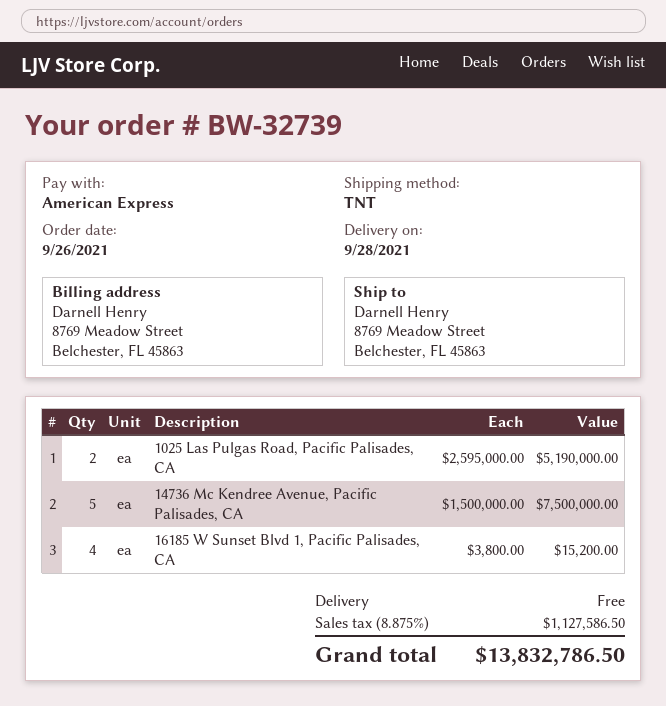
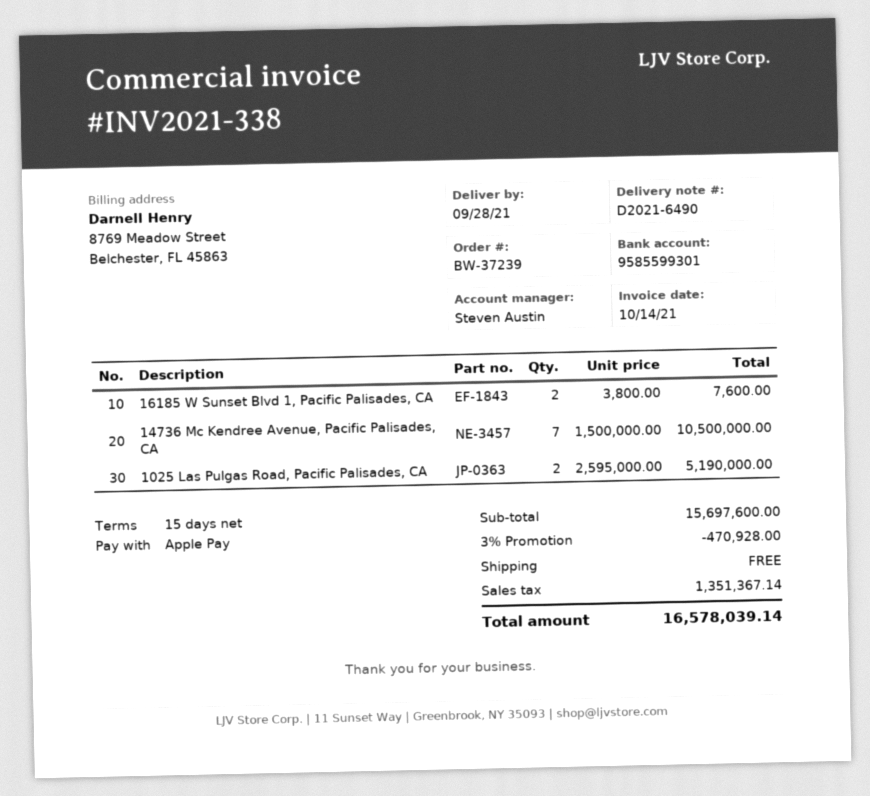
order number: BW-32739 -> BW-37239
payment method: American Express -> Apple Pay
14736 Mc Kendree Avenue, Pacific Palisades, CA: 5 x 1500000.00 = 7500000.00 -> 7 x 1500000.00 = 10500000.00
16185 W Sunset Blvd 1, Pacific Palisades, CA: 4 x 3800.00 = 15200.00 -> 2 x 3800.00 = 7600.00
discount: none -> 3% = 470928.00
tax: 1127586.50 -> 1351367.14
total: 13832786.50 -> 16578039.14

